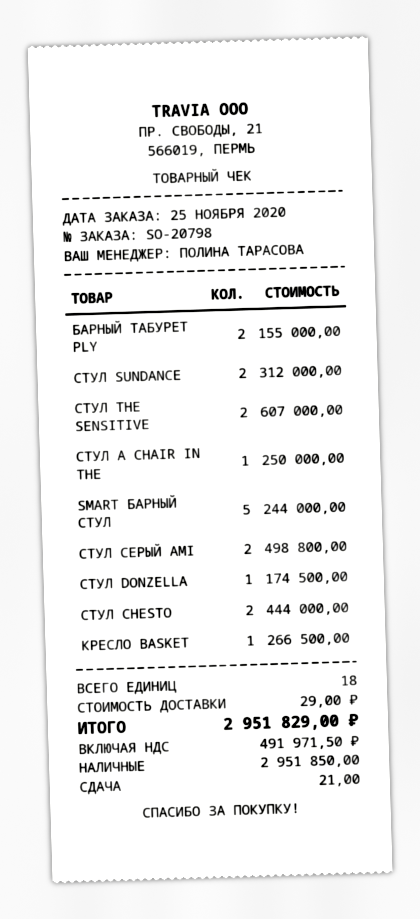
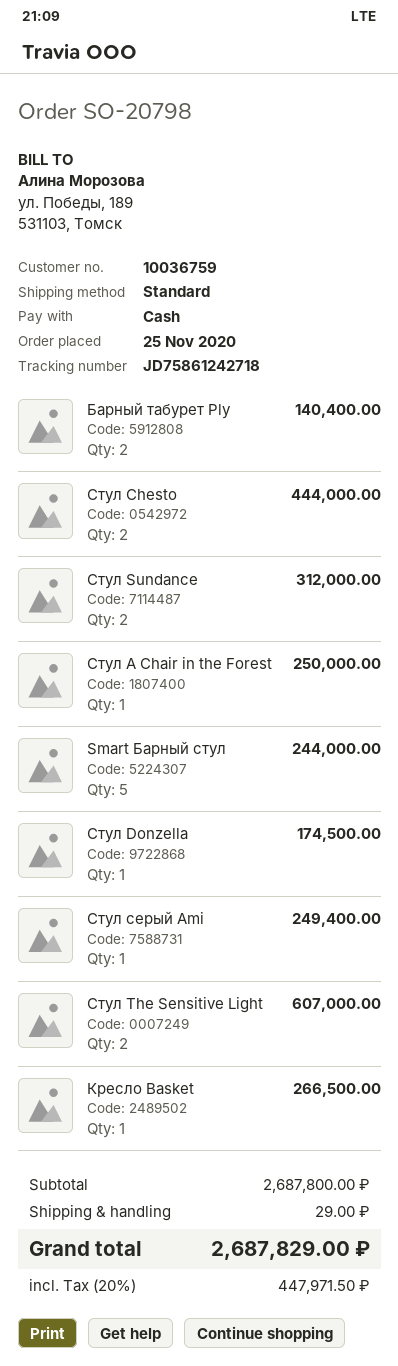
БАРНЫЙ ТАБУРЕТ PLY: 2 for 155000.00 -> 2 for 140400.00
СТУЛ СЕРЫЙ AMI: 2 for 498800.00 -> 1 for 249400.00
tax: 491971.50 -> 447971.50
total: 2951829.00 -> 2687829.00

